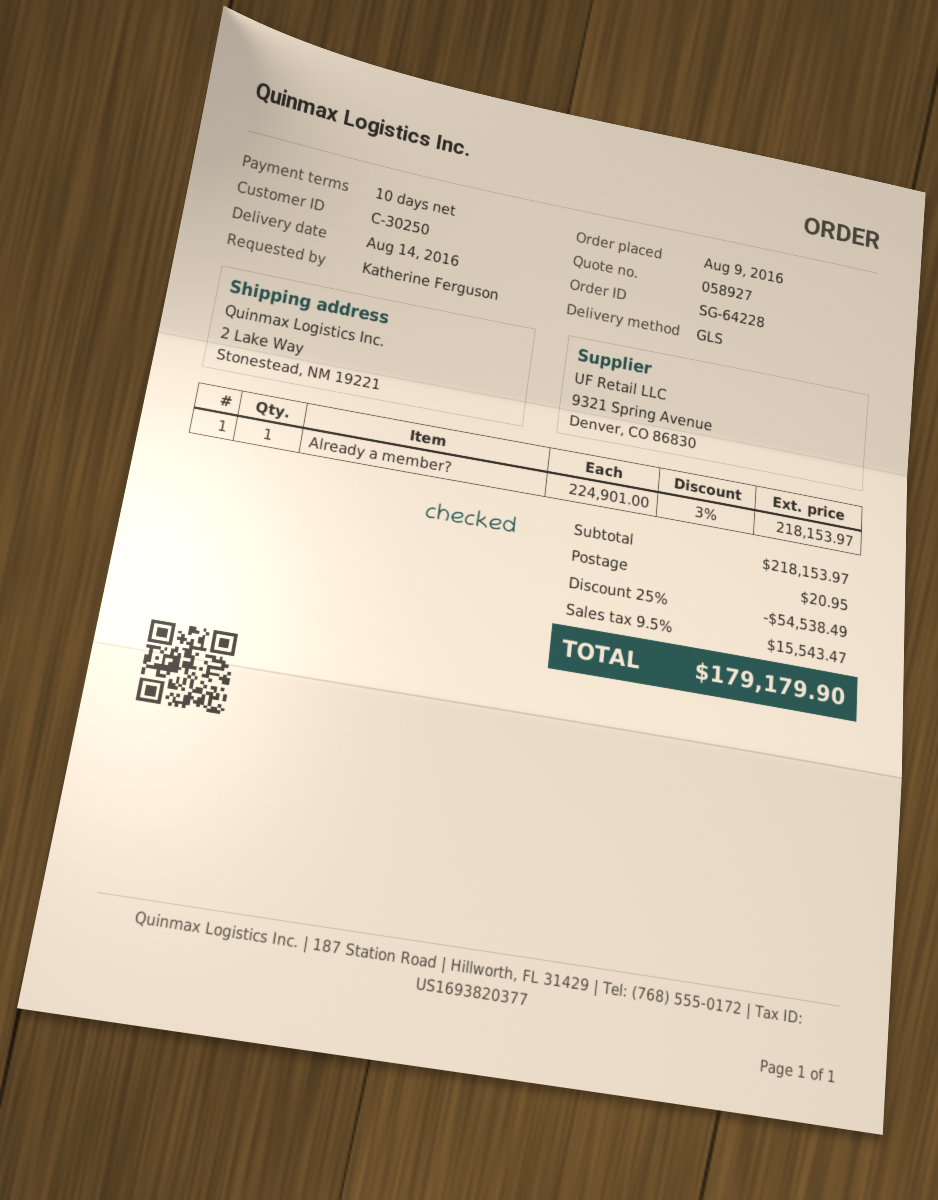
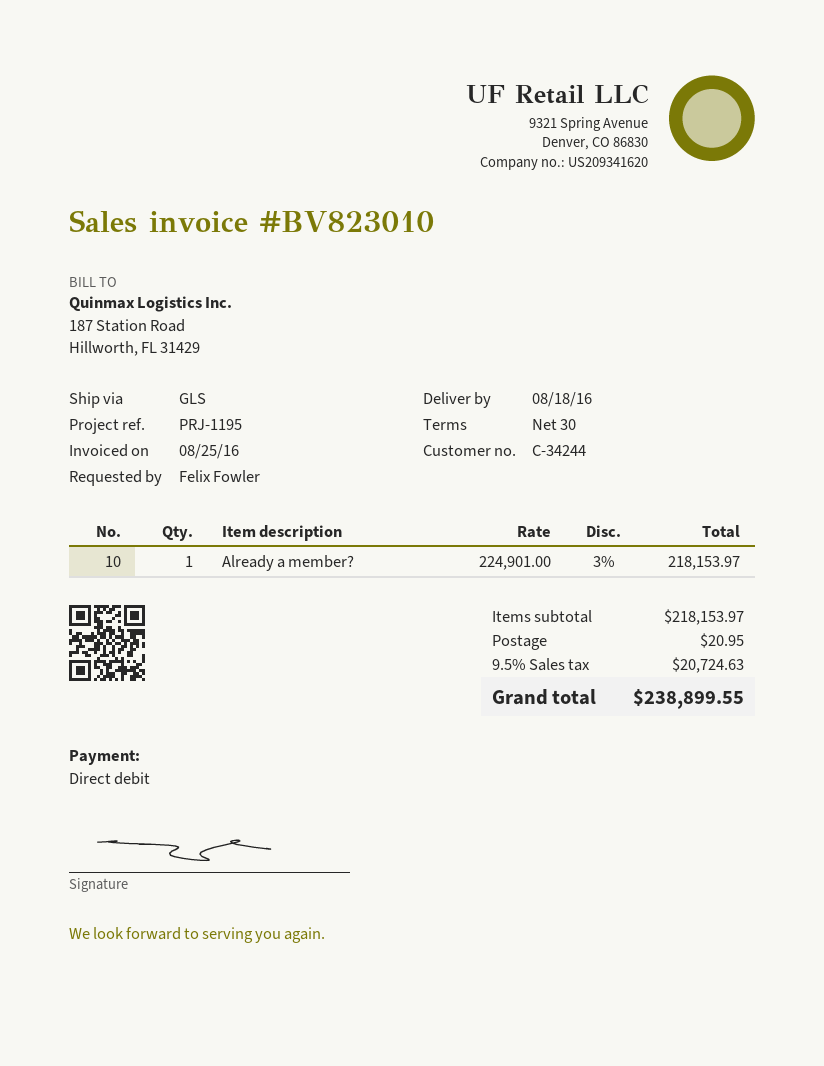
delivery date: 2016-08-14 -> 2016-08-18
payment terms: 10 days -> 30 days
customer number: C-30250 -> C-34244
ordered by: Katherine Ferguson -> Felix Fowler
discount: 25% = 54538.49 -> none
tax: 9.5% = 15543.47 -> 9.5% = 20724.63
total: 179179.90 -> 238899.55

